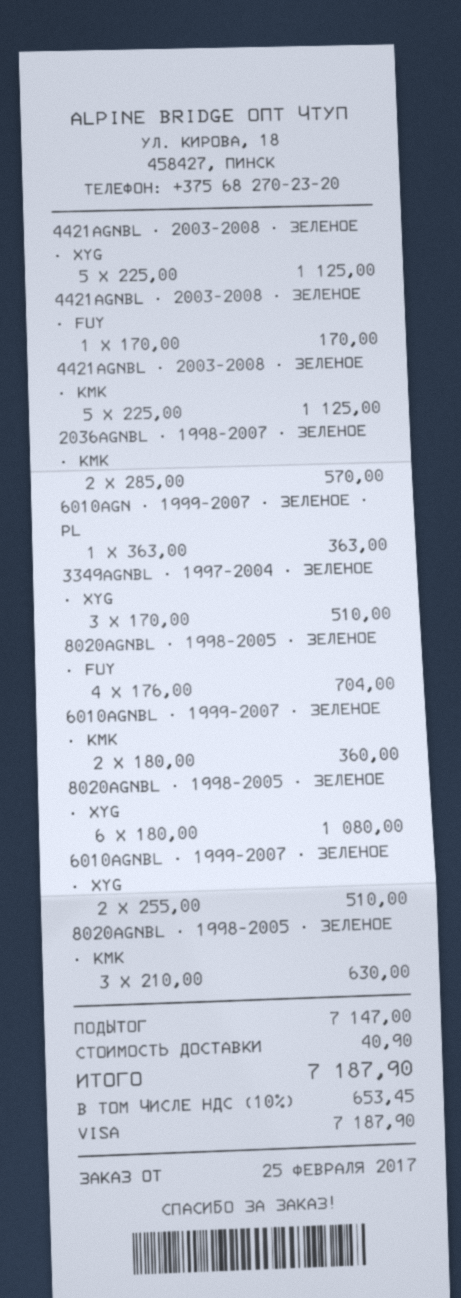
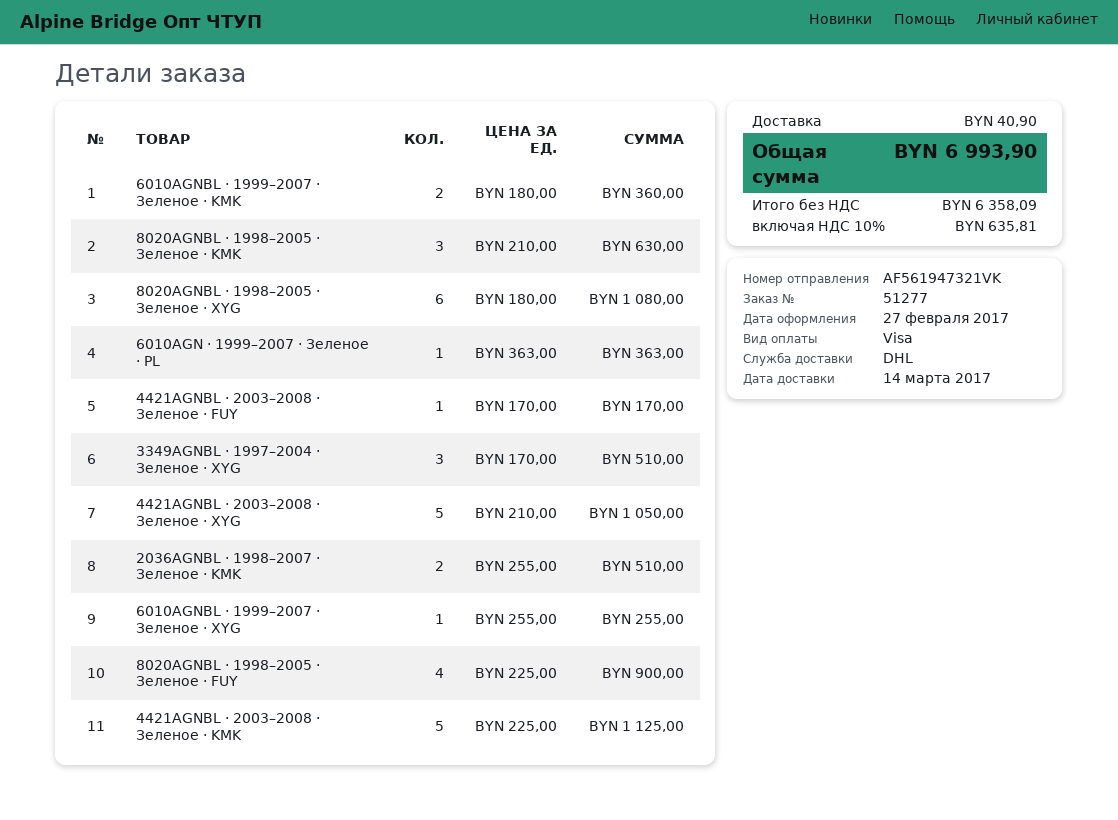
order date: 2017-02-25 -> 2017-02-27
4421AGNBL · 2003–2008 · ЗЕЛЕНОЕ · XYG: 5 x 225.00 = 1125.00 -> 5 x 210.00 = 1050.00
2036AGNBL · 1998–2007 · ЗЕЛЕНОЕ · KMK: 2 x 285.00 = 570.00 -> 2 x 255.00 = 510.00
8020AGNBL · 1998–2005 · ЗЕЛЕНОЕ · FUY: 4 x 176.00 = 704.00 -> 4 x 225.00 = 900.00
6010AGNBL · 1999–2007 · ЗЕЛЕНОЕ · XYG: 2 x 255.00 = 510.00 -> 1 x 255.00 = 255.00
tax: 10% = 653.45 -> 10% = 635.81
total: 7187.90 -> 6993.90

